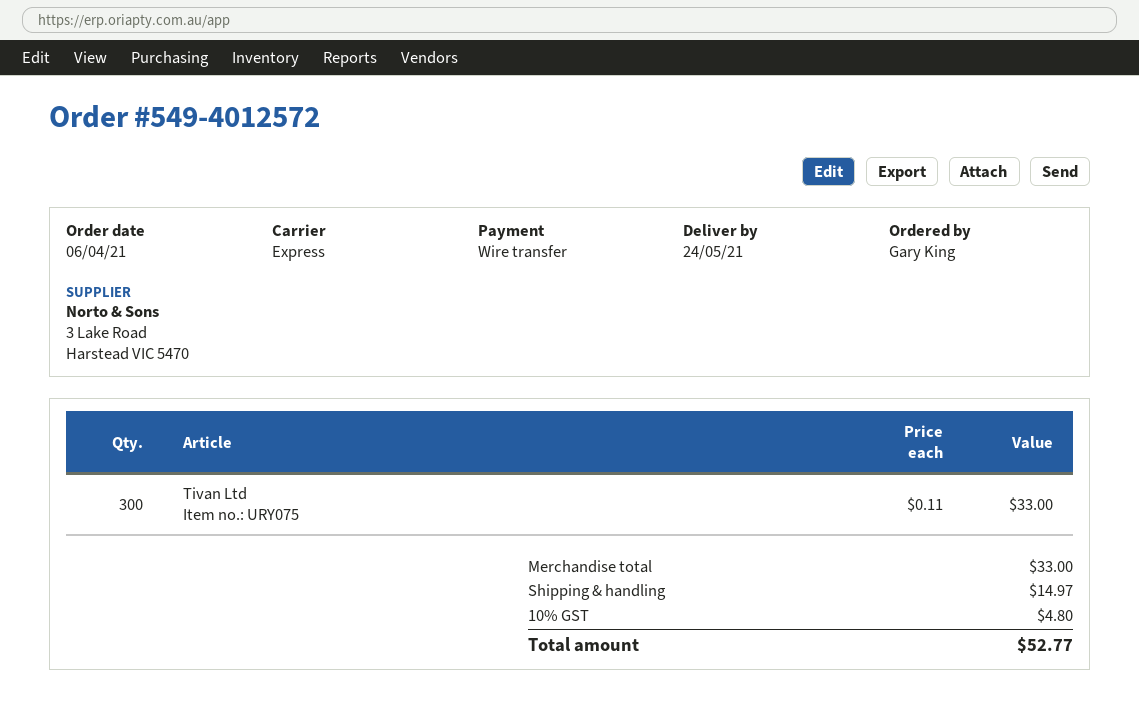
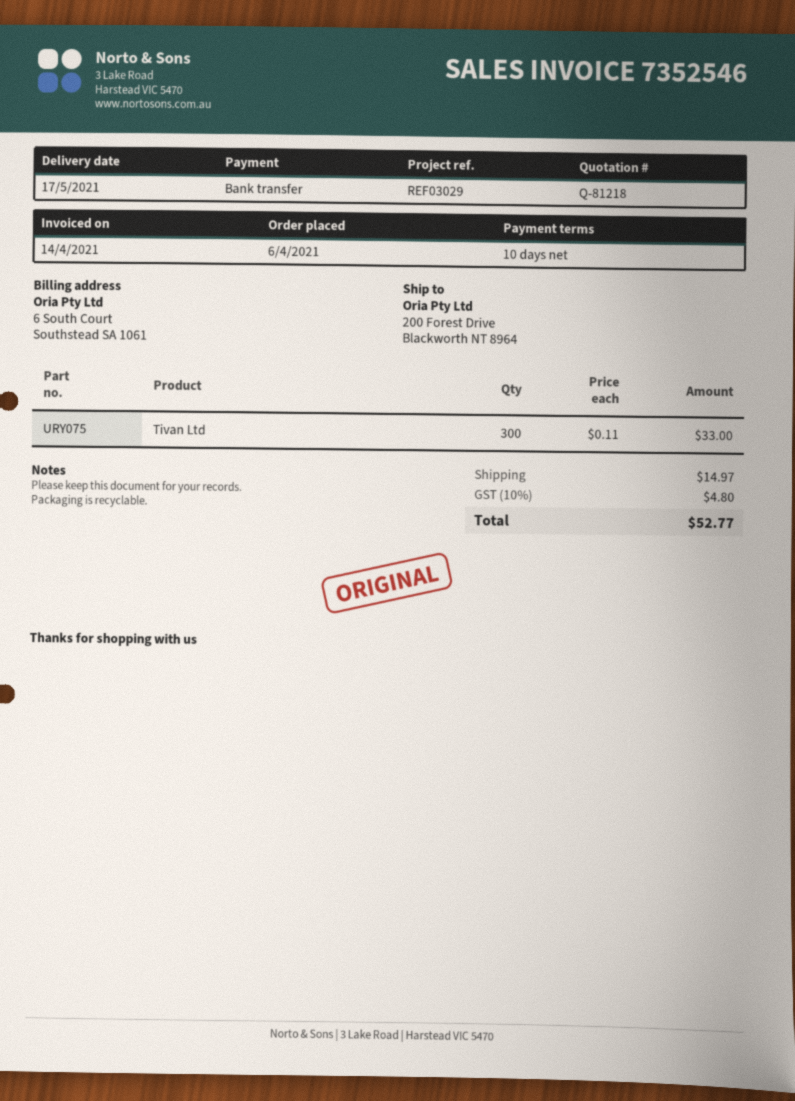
delivery date: 2021-05-24 -> 2021-05-17

